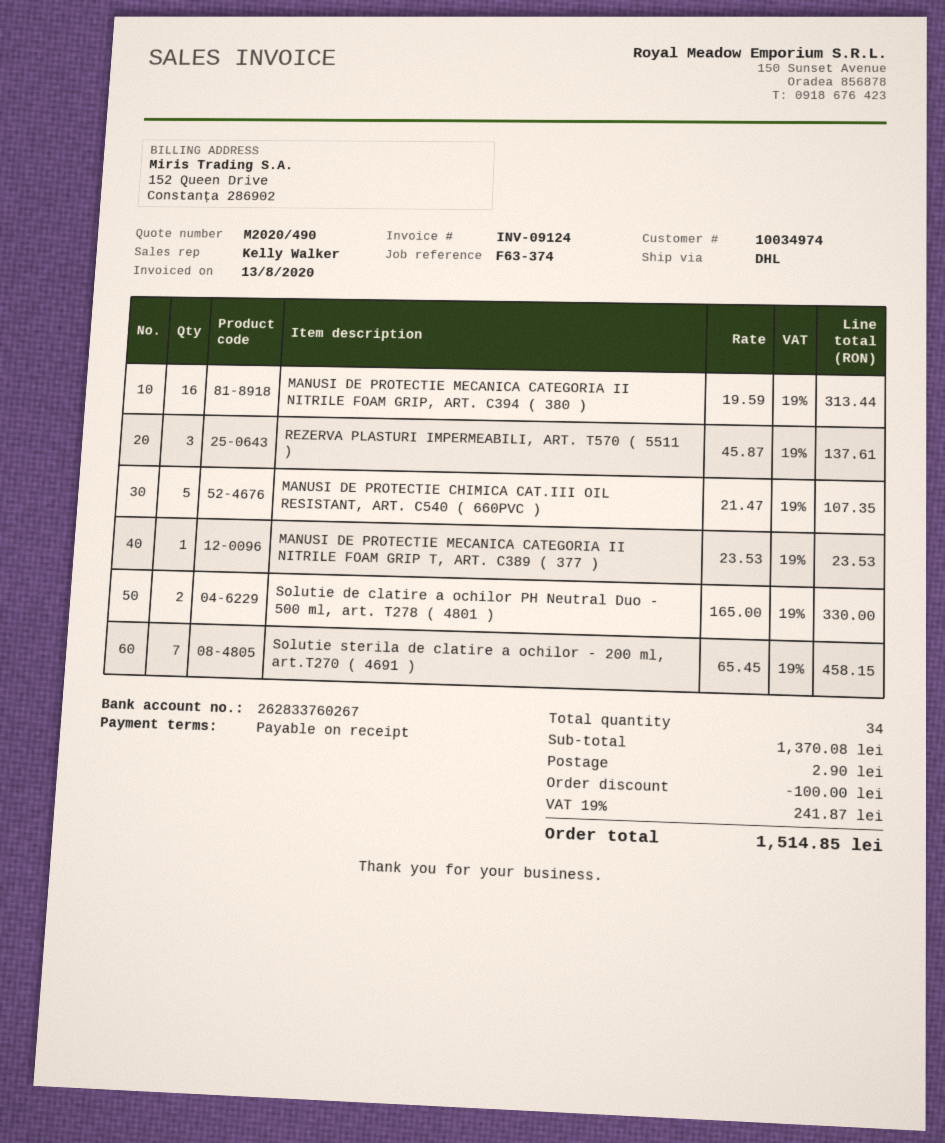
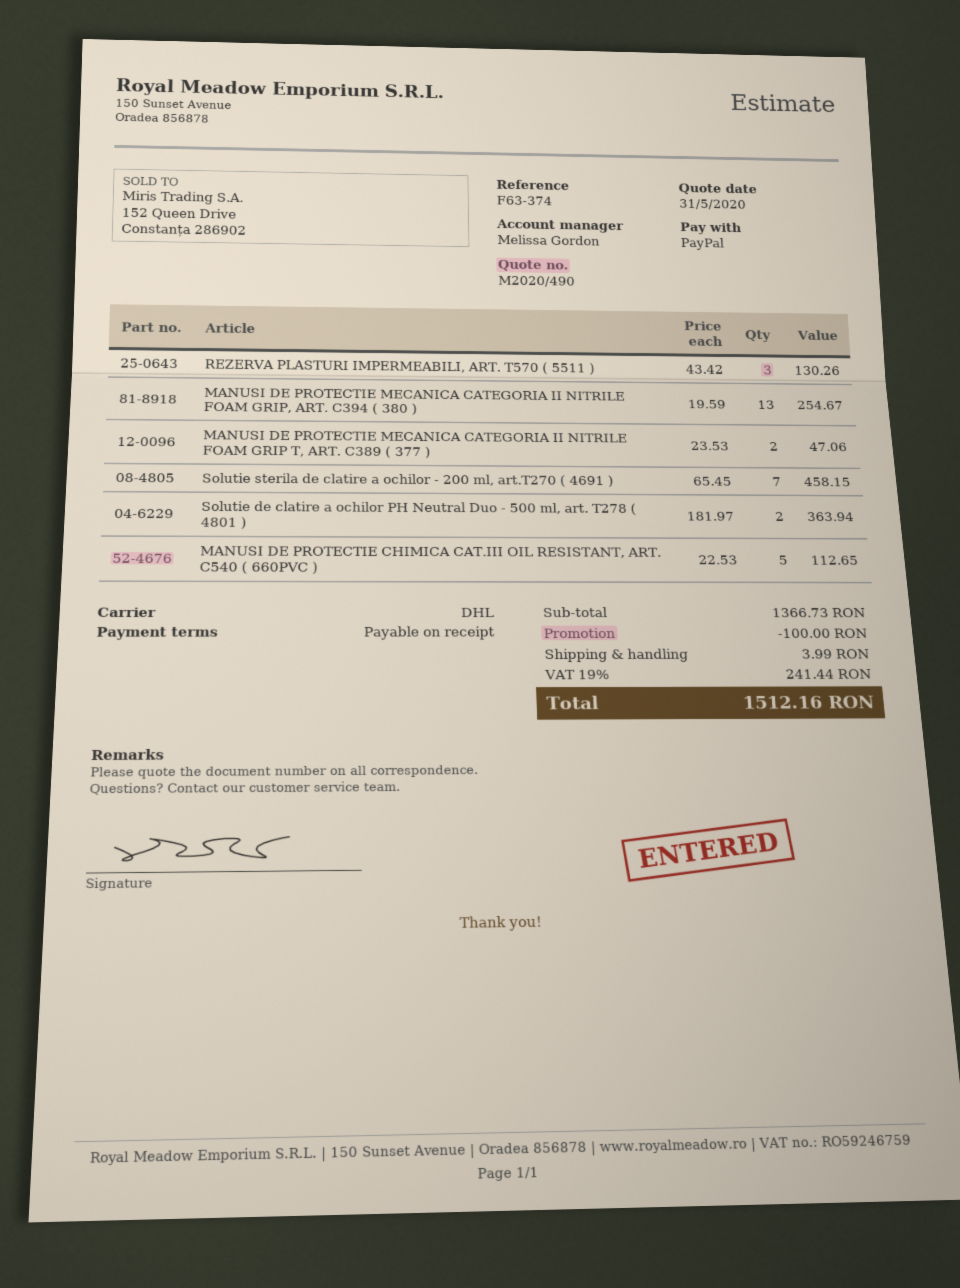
sales rep: Kelly Walker -> Melissa Gordon
MANUSI DE PROTECTIE MECANICA CATEGORIA II NITRILE FOAM GRIP, ART. C394 ( 380 ): 16 x 19.59 = 313.44 -> 13 x 19.59 = 254.67
REZERVA PLASTURI IMPERMEABILI, ART. T570 ( 5511 ): 3 x 45.87 = 137.61 -> 3 x 43.42 = 130.26
MANUSI DE PROTECTIE CHIMICA CAT.III OIL RESISTANT, ART. C540 ( 660PVC ): 5 x 21.47 = 107.35 -> 5 x 22.53 = 112.65
MANUSI DE PROTECTIE MECANICA CATEGORIA II NITRILE FOAM GRIP T, ART. C389 ( 377 ): 1 x 23.53 = 23.53 -> 2 x 23.53 = 47.06
Solutie de clatire a ochilor PH Neutral Duo - 500 ml, art. T278 ( 4801 ): 2 x 165.00 = 330.00 -> 2 x 181.97 = 363.94
subtotal: 1370.08 -> 1366.73
shipping: 2.90 -> 3.99
tax: 19% = 241.87 -> 19% = 241.44
total: 1514.85 -> 1512.16

